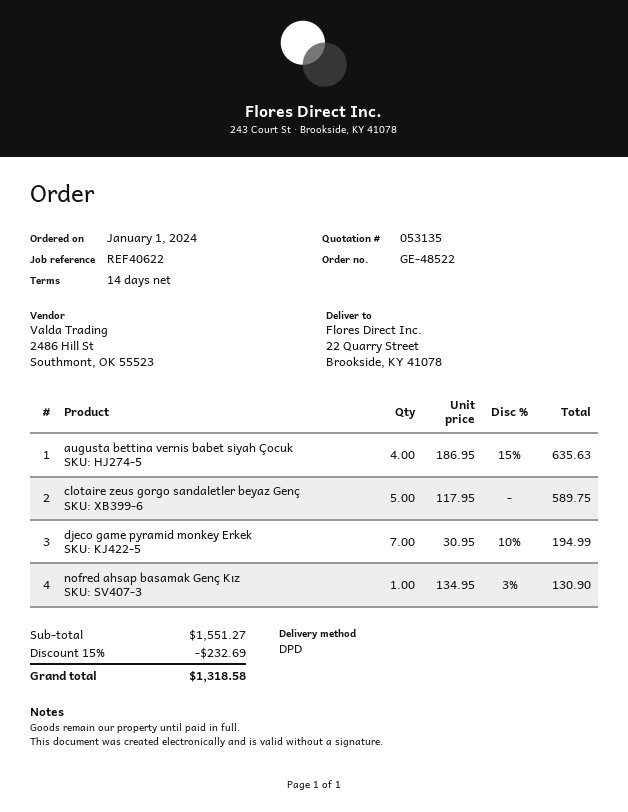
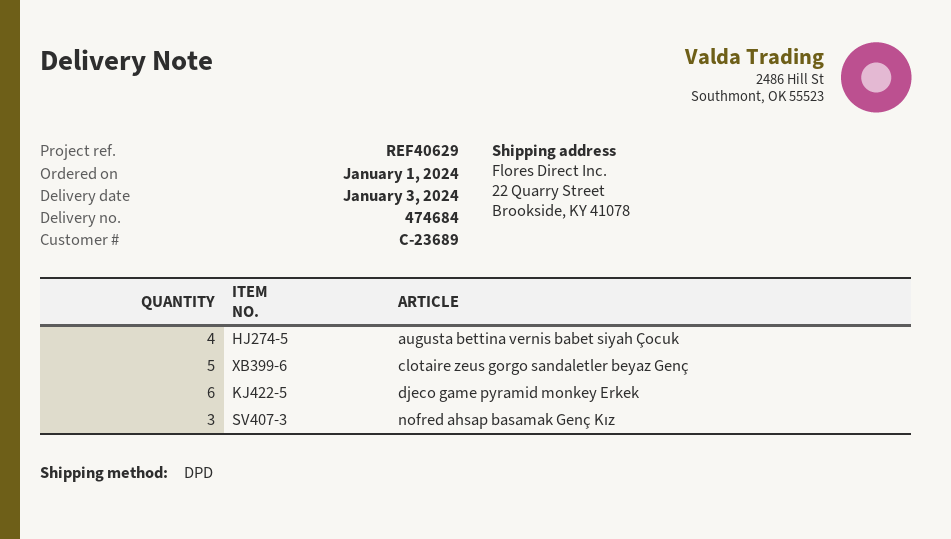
reference: REF40622 -> REF40629
djeco game pyramid monkey Erkek: 7 -> 6
nofred ahsap basamak Genç Kız: 1 -> 3

